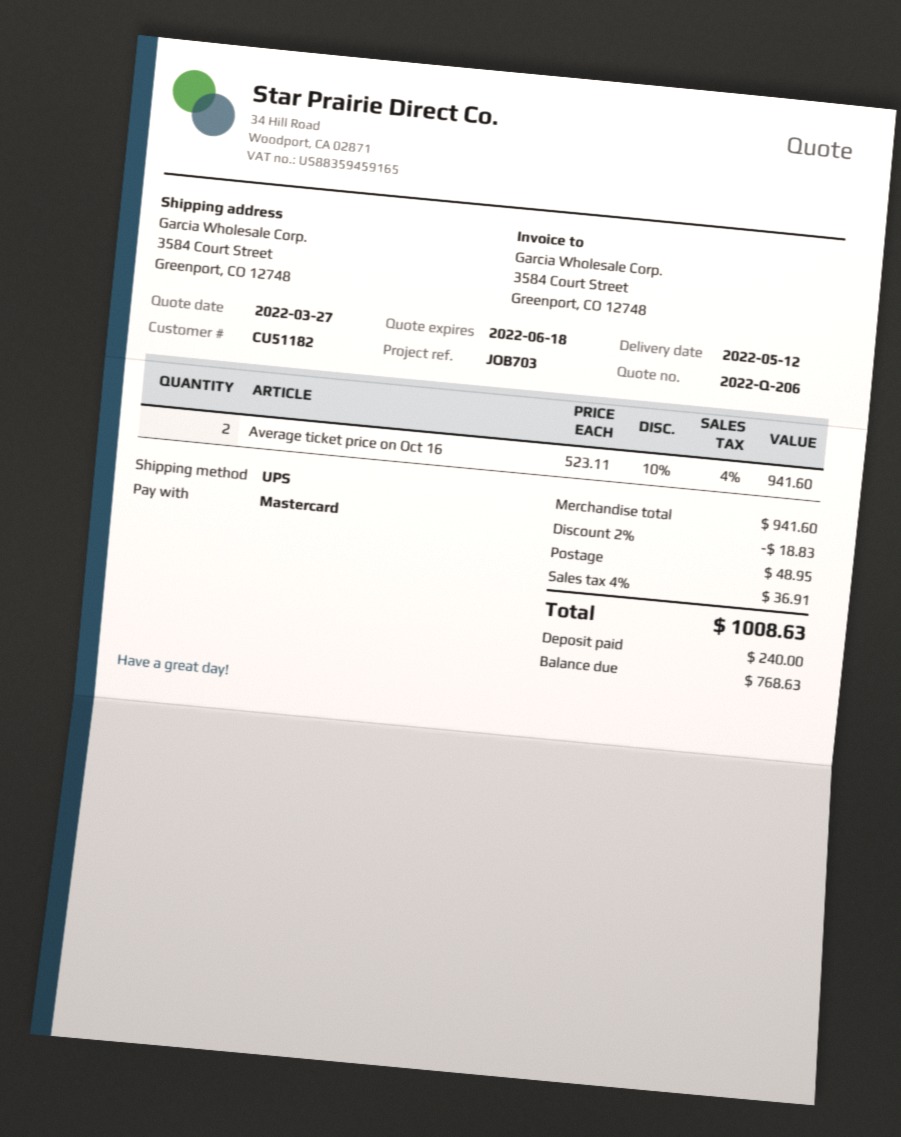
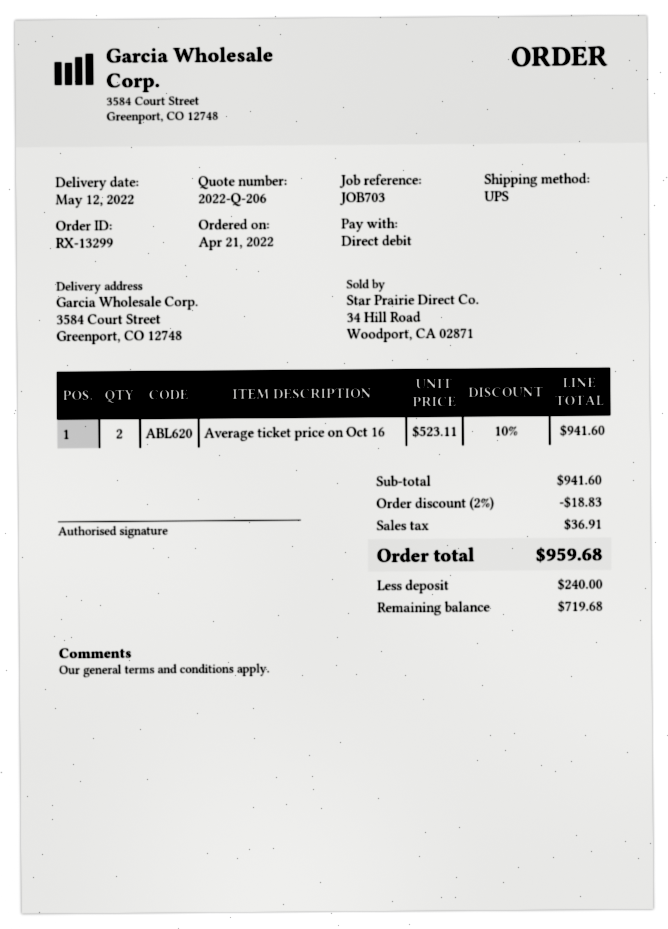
payment method: Mastercard -> direct debit
shipping: 48.95 -> none
total: 1008.63 -> 959.68
balance: 768.63 -> 719.68

